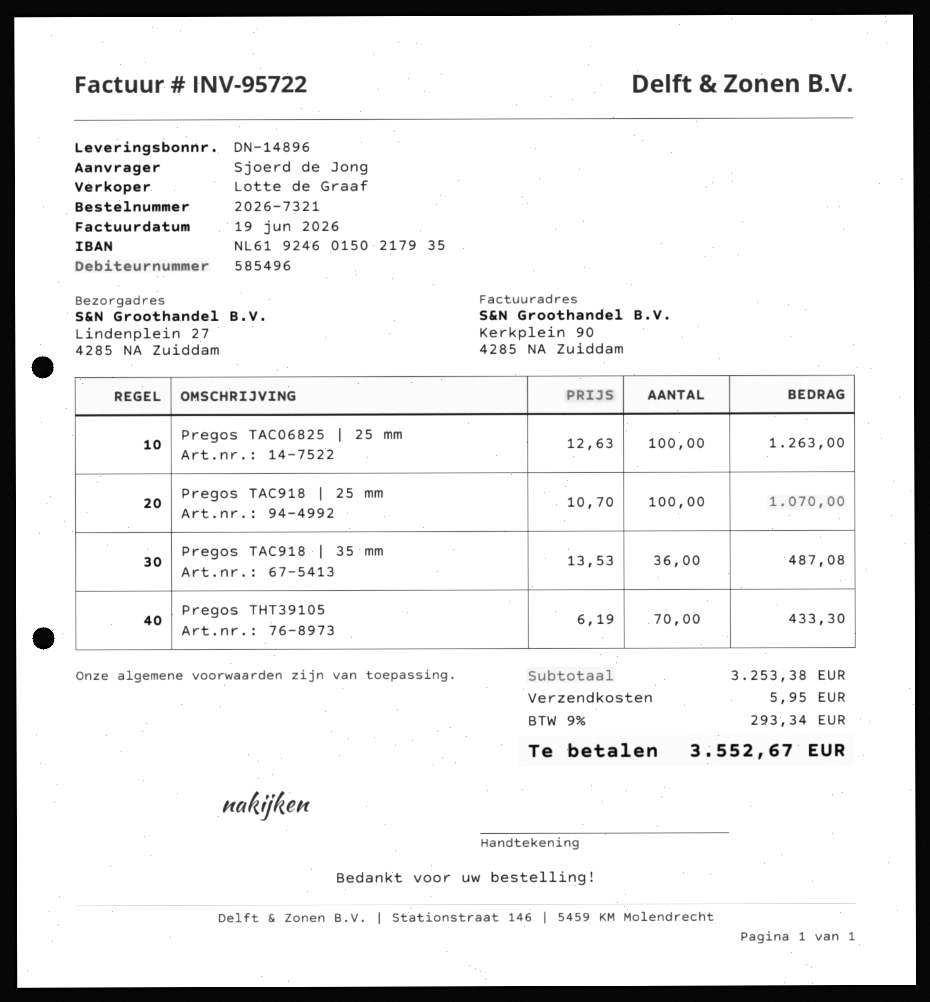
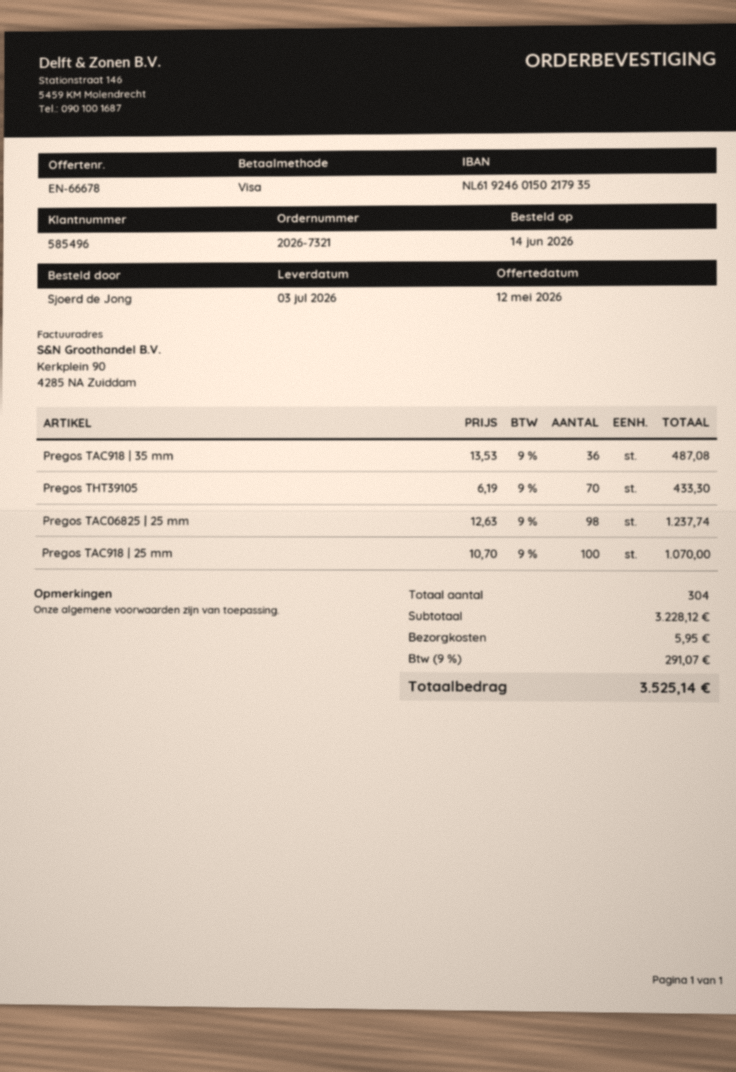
Pregos TAC06825 | 25 mm: 100 x 12.63 = 1263.00 -> 98 x 12.63 = 1237.74
subtotal: 3253.38 -> 3228.12
tax: 9% = 293.34 -> 9% = 291.07
total: 3552.67 -> 3525.14

